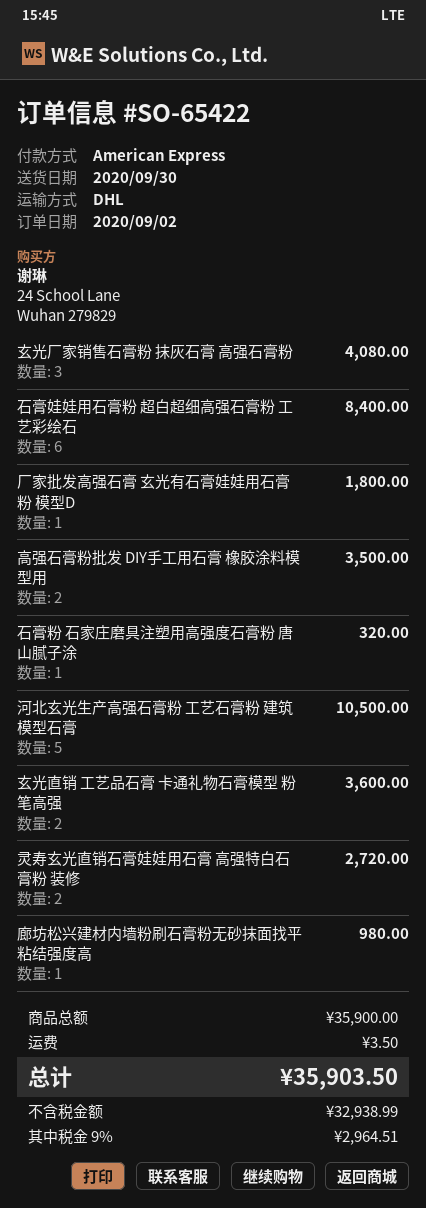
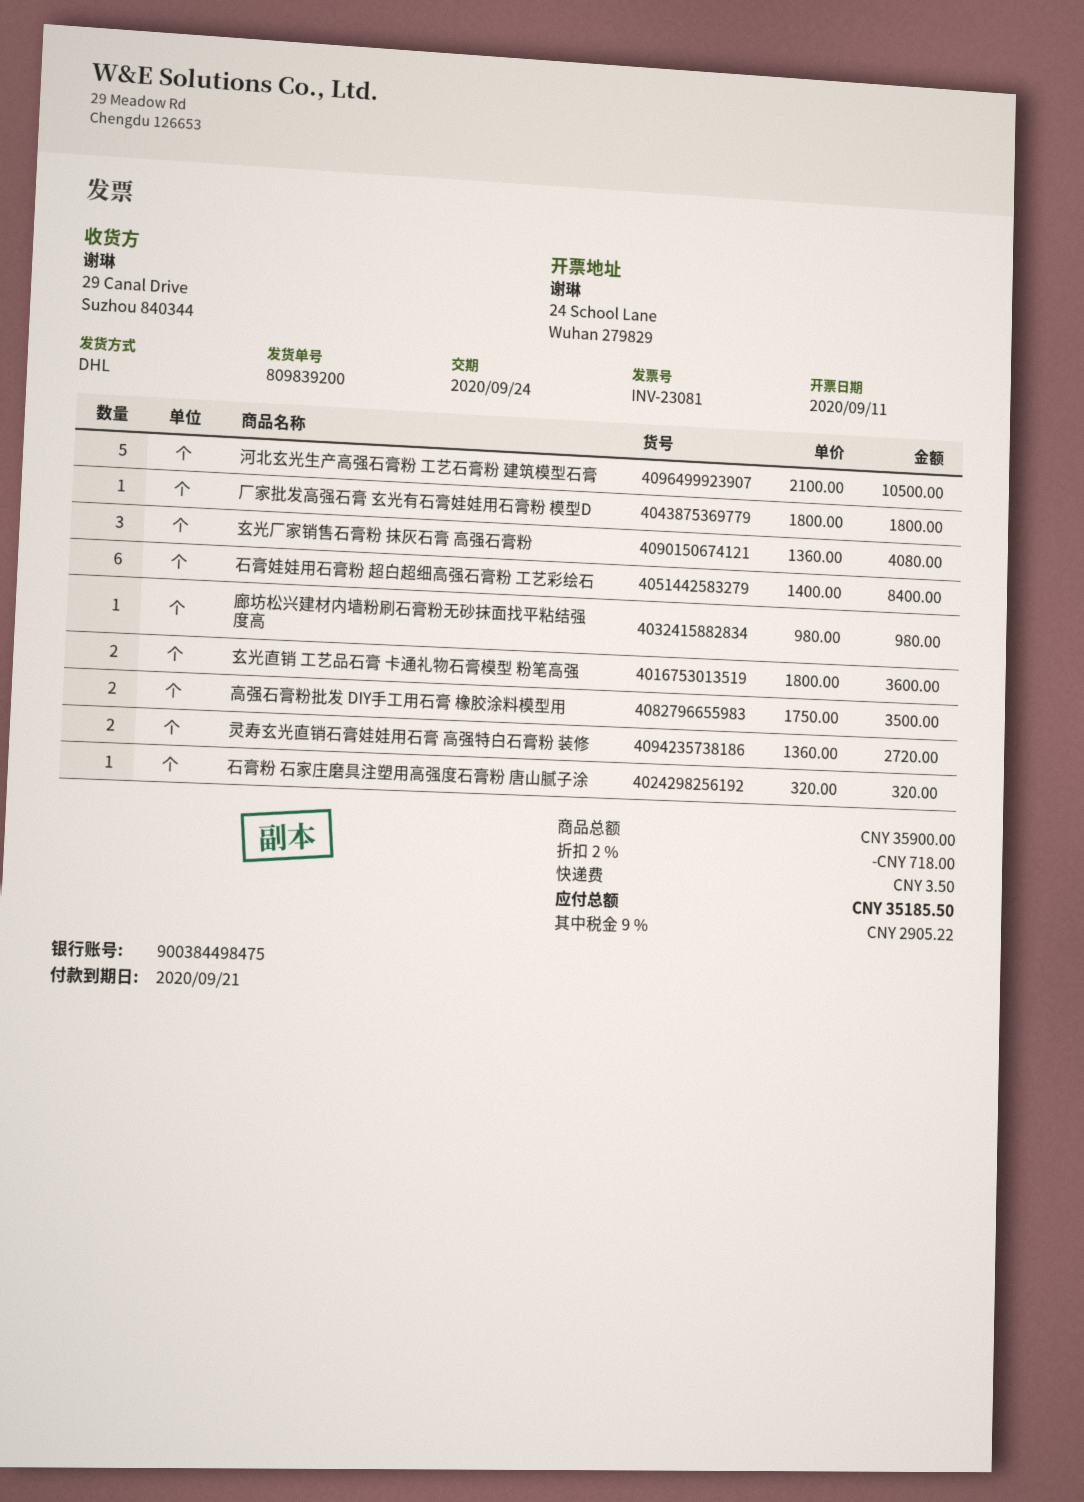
delivery date: 2020-09-30 -> 2020-09-24
discount: none -> 2% = 718.00
tax: 9% = 2964.51 -> 9% = 2905.22
total: 35903.50 -> 35185.50

